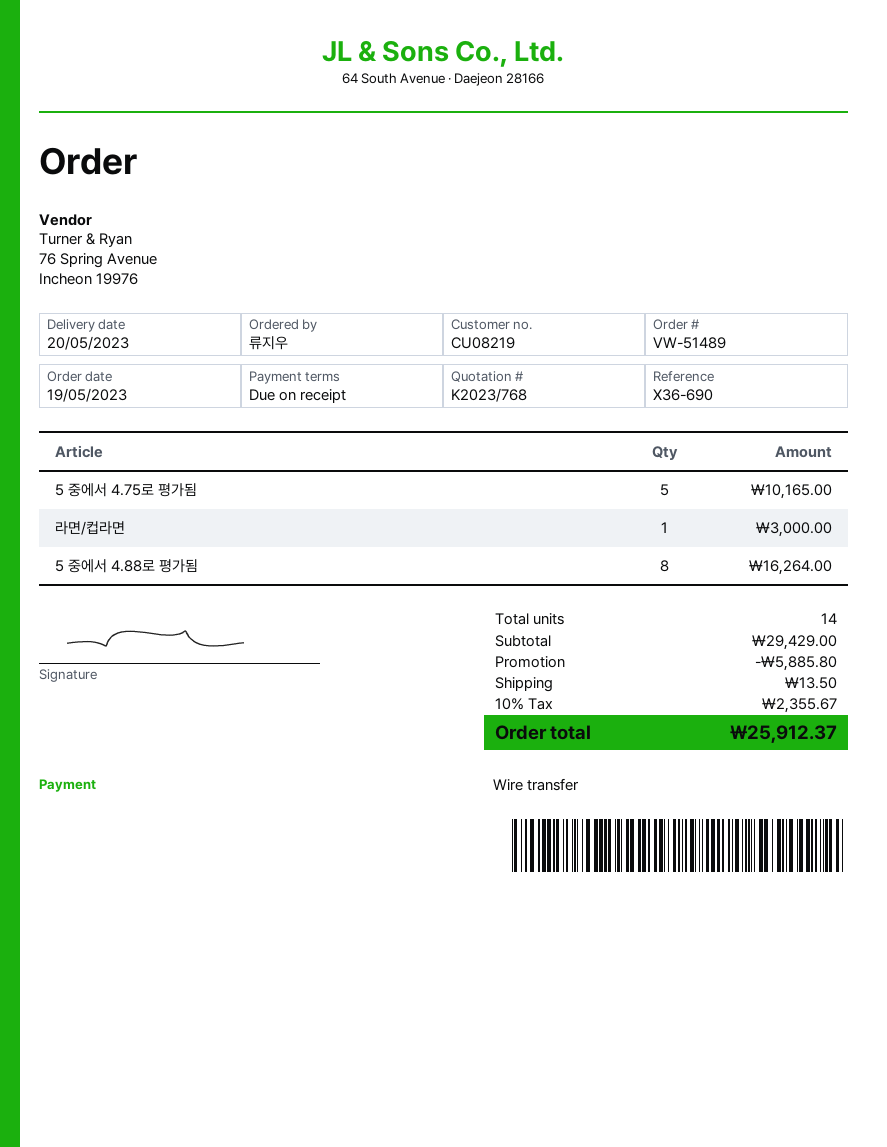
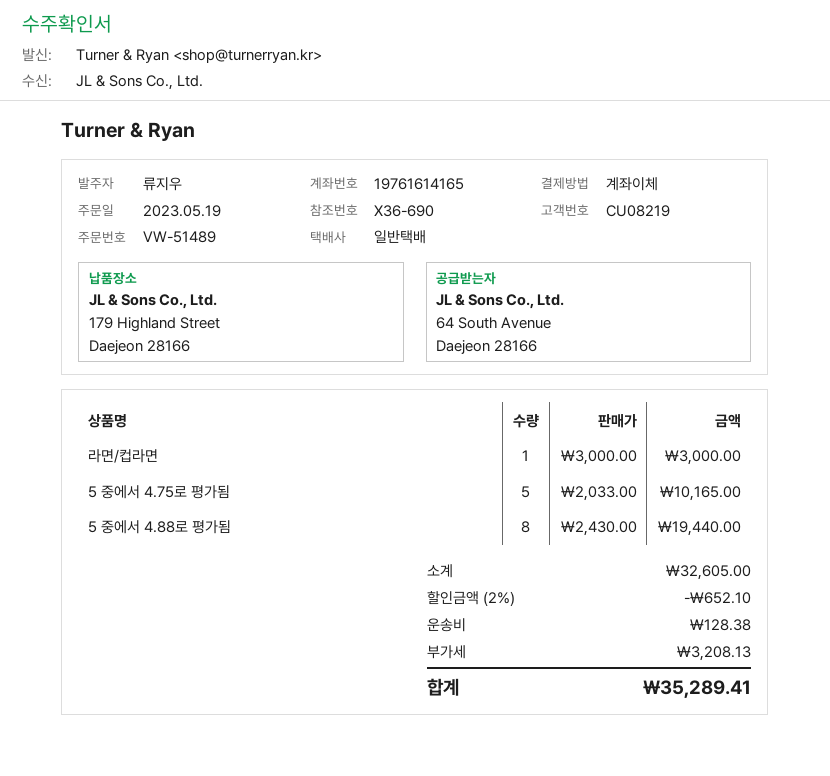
5 중에서 4.88로 평가됨: 8 for 16264.00 -> 8 for 19440.00
subtotal: 29429.00 -> 32605.00
discount: 5885.80 -> 652.10
shipping: 13.50 -> 128.38
tax: 2355.67 -> 3208.13
total: 25912.37 -> 35289.41

